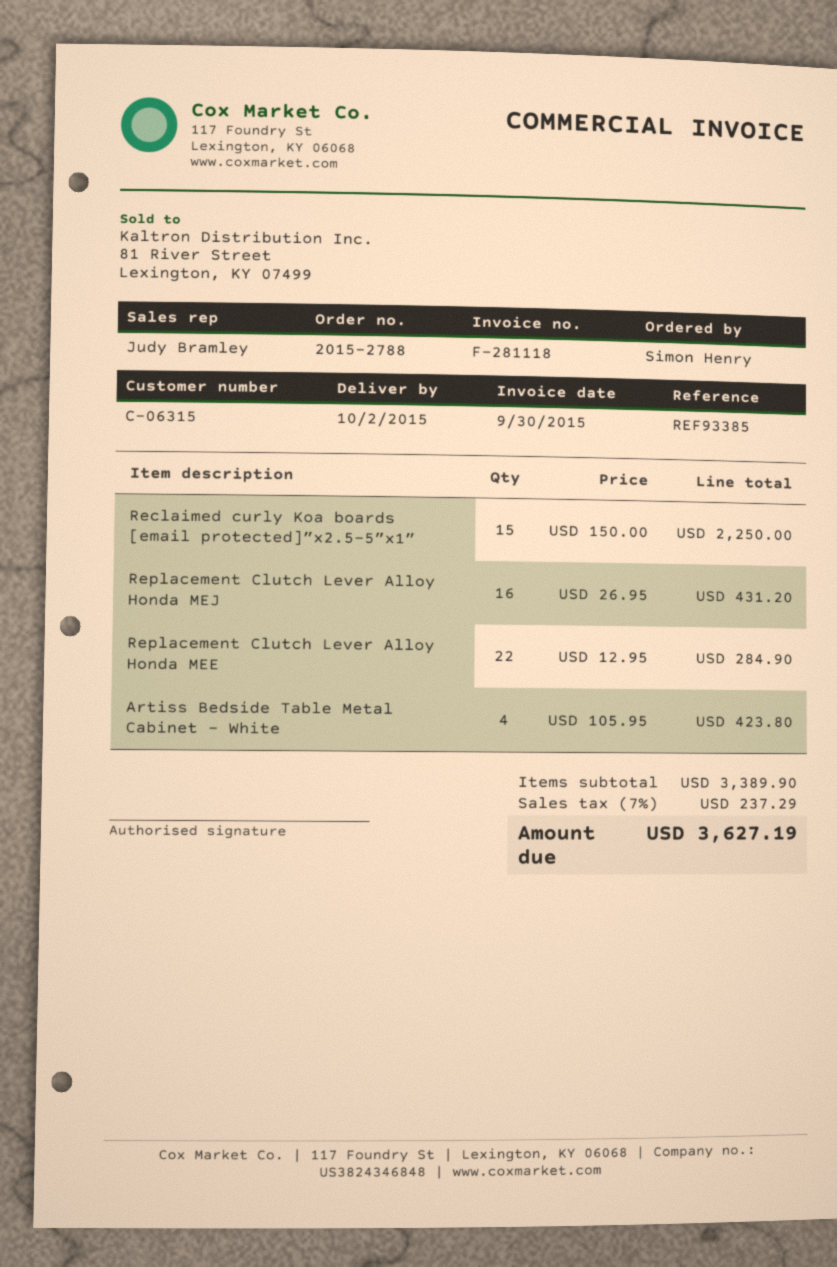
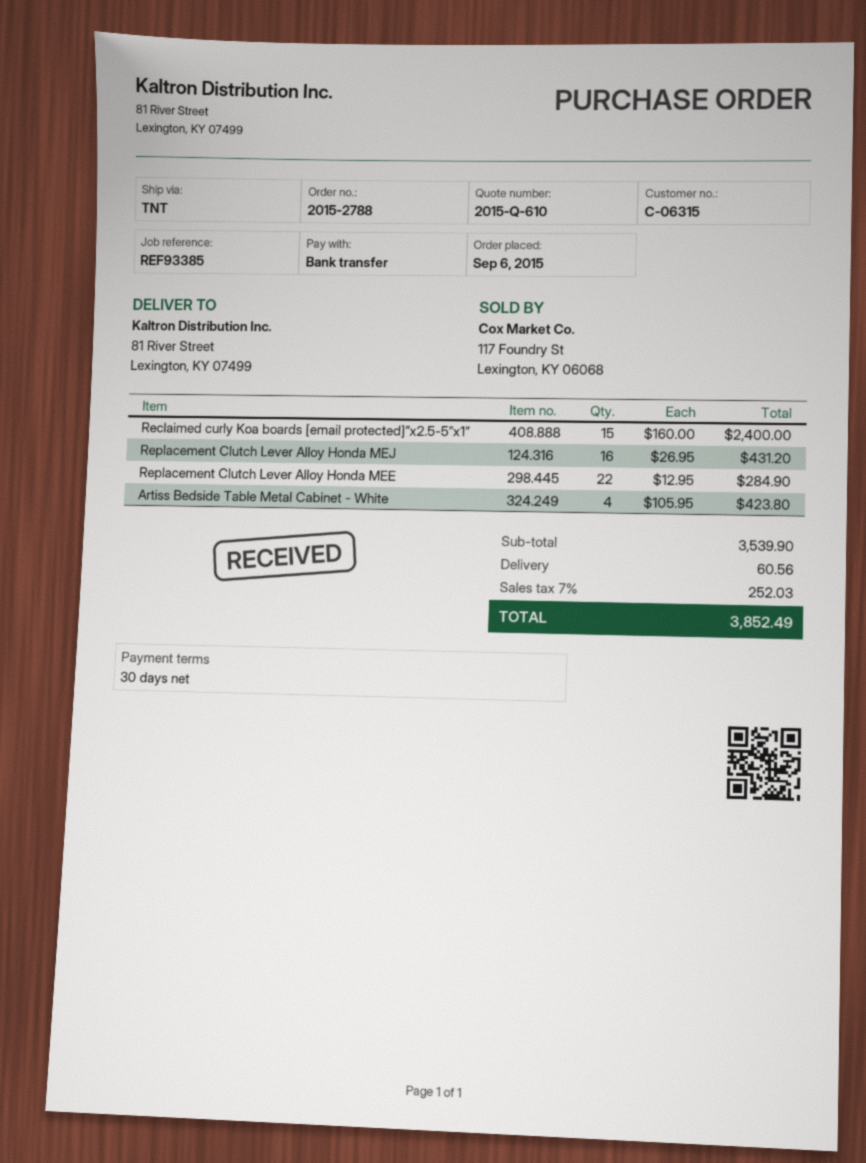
Reclaimed curly Koa boards [email protected]”x2.5-5”x1”: 15 x 150.00 = 2250.00 -> 15 x 160.00 = 2400.00
subtotal: 3389.90 -> 3539.90
shipping: none -> 60.56
tax: 7% = 237.29 -> 7% = 252.03
total: 3627.19 -> 3852.49

